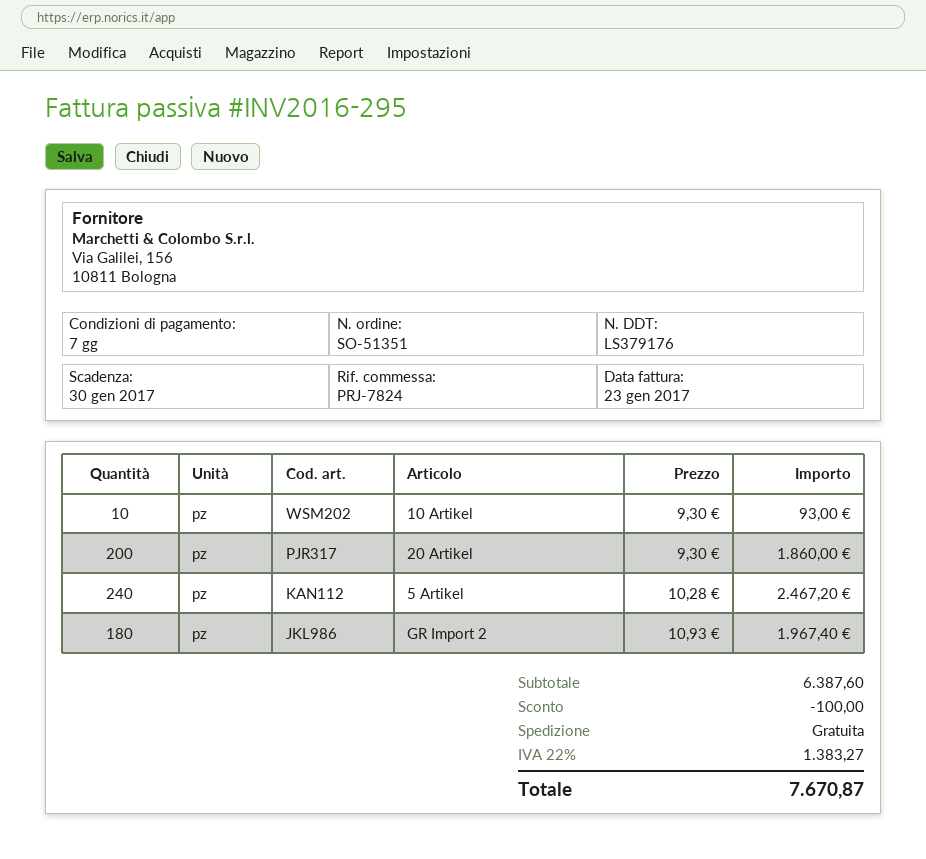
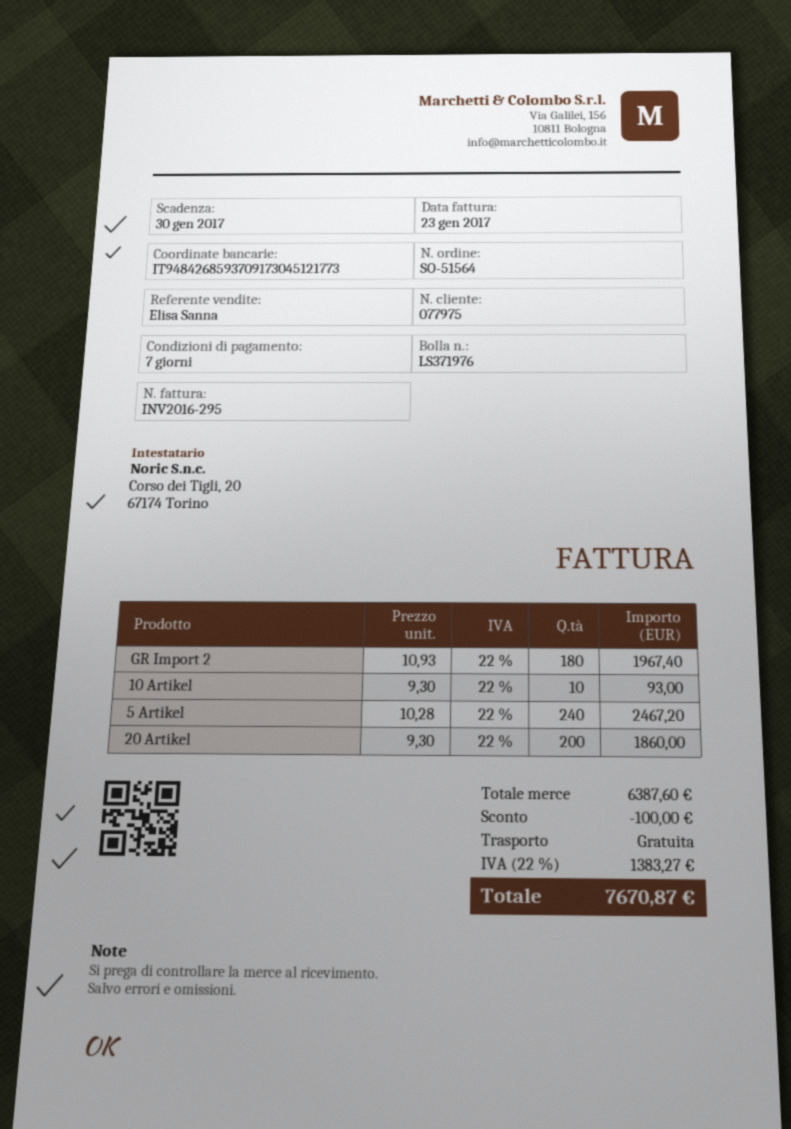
order number: SO-51351 -> SO-51564
delivery note number: LS379176 -> LS371976

